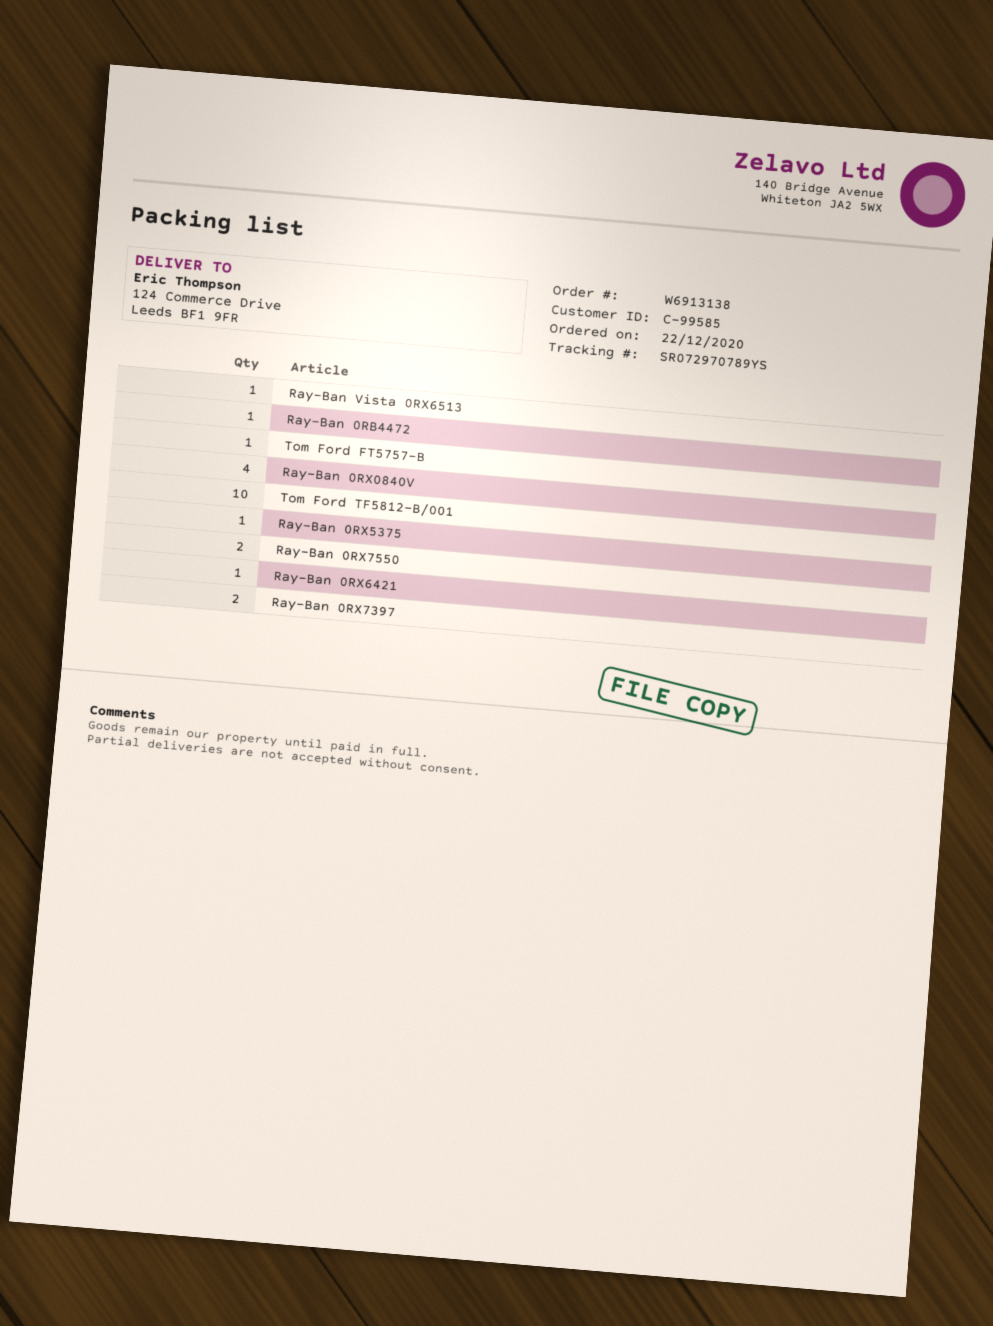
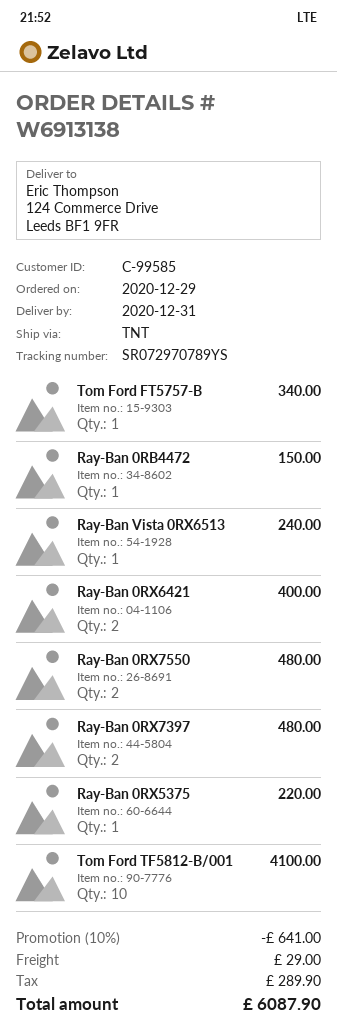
order date: 2020-12-22 -> 2020-12-29
Ray-Ban 0RX0840V: 4 -> none
Ray-Ban 0RX6421: 1 -> 2

